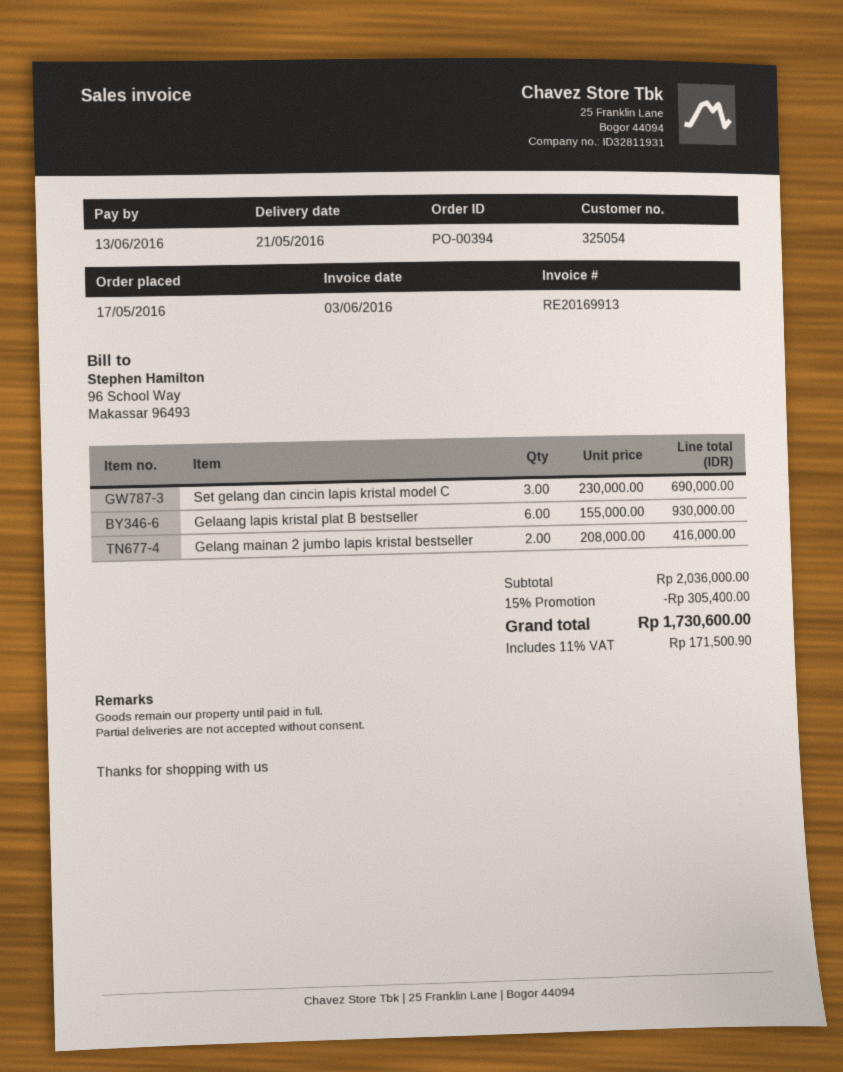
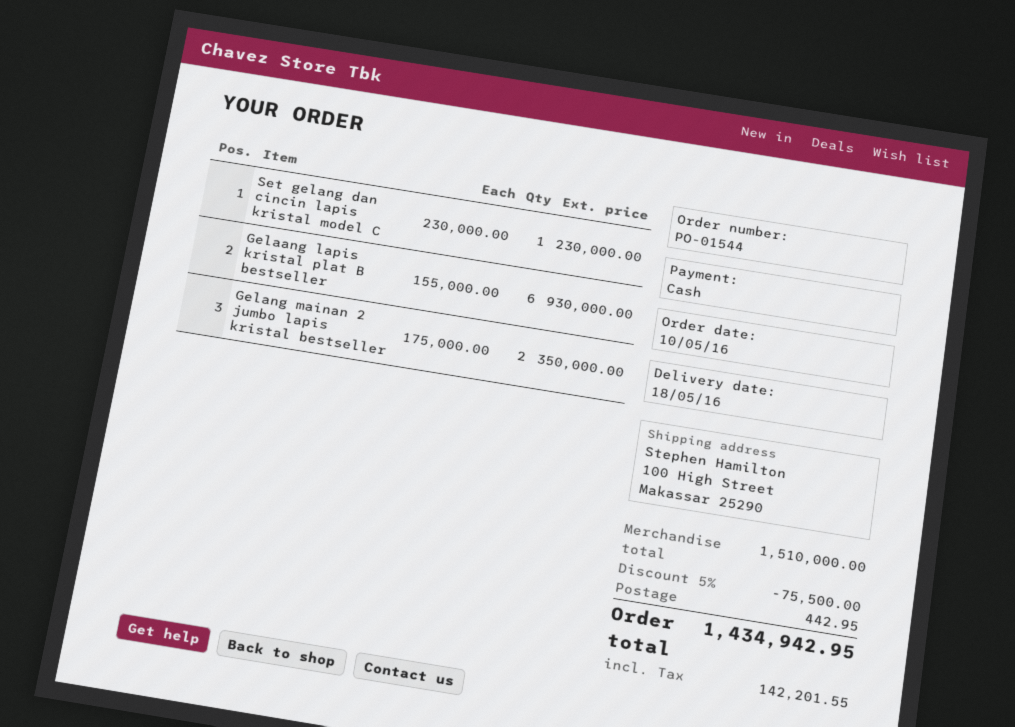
order number: PO-00394 -> PO-01544
order date: 2016-05-17 -> 2016-05-10
delivery date: 2016-05-21 -> 2016-05-18
Set gelang dan cincin lapis kristal model C: 3 x 230000.00 = 690000.00 -> 1 x 230000.00 = 230000.00
Gelang mainan 2 jumbo lapis kristal bestseller: 2 x 208000.00 = 416000.00 -> 2 x 175000.00 = 350000.00
subtotal: 2036000.00 -> 1510000.00
discount: 15% = 305400.00 -> 5% = 75500.00
shipping: none -> 442.95
tax: 171500.90 -> 142201.55
total: 1730600.00 -> 1434942.95

